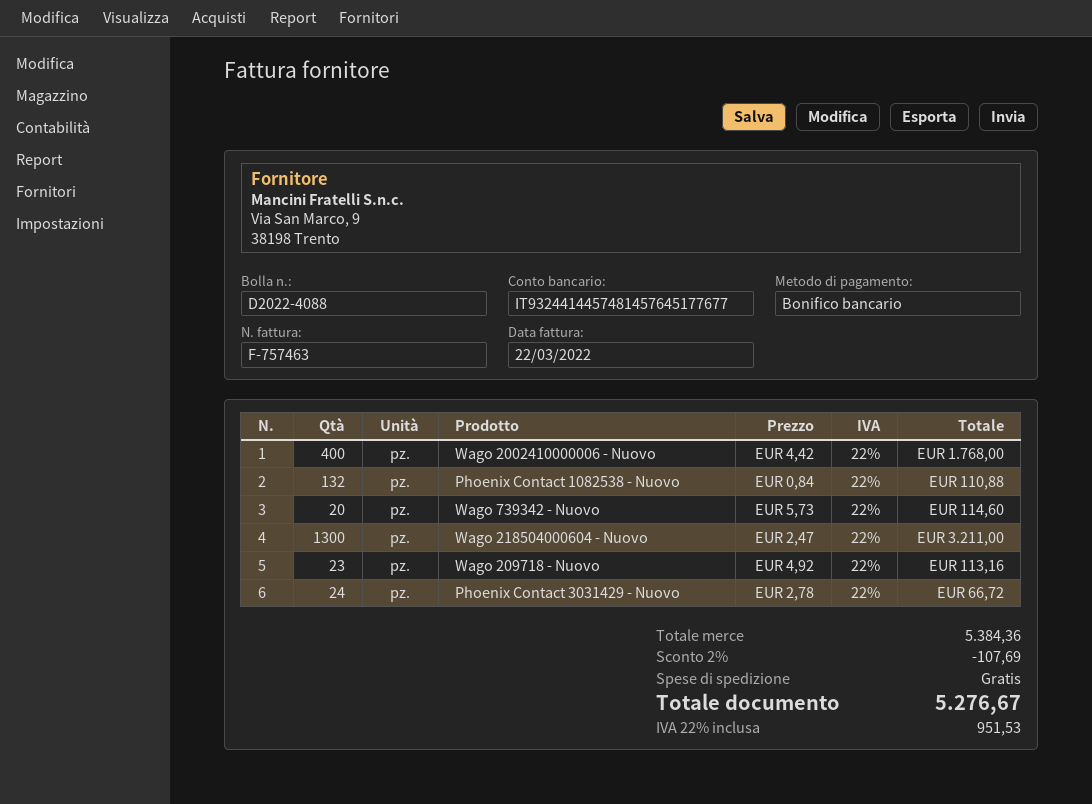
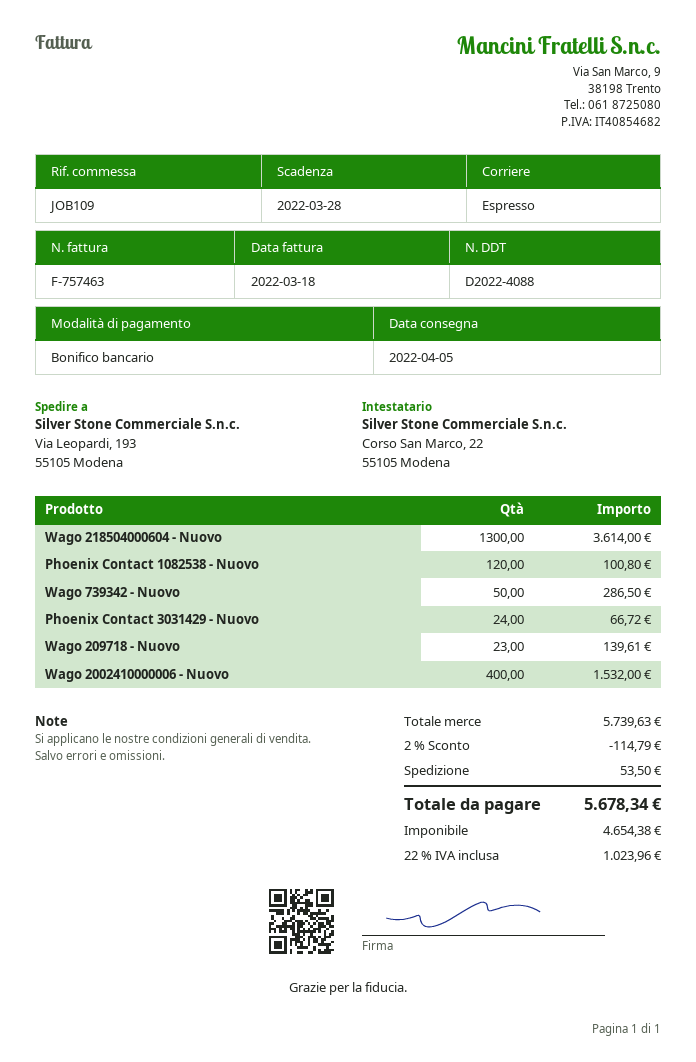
invoice date: 2022-03-22 -> 2022-03-18
Wago 2002410000006 - Nuovo: 400 for 1768.00 -> 400 for 1532.00
Phoenix Contact 1082538 - Nuovo: 132 for 110.88 -> 120 for 100.80
Wago 739342 - Nuovo: 20 for 114.60 -> 50 for 286.50
Wago 218504000604 - Nuovo: 1300 for 3211.00 -> 1300 for 3614.00
Wago 209718 - Nuovo: 23 for 113.16 -> 23 for 139.61
subtotal: 5384.36 -> 5739.63
discount: 2% = 107.69 -> 2% = 114.79
shipping: 0.00 -> 53.50
tax: 22% = 951.53 -> 22% = 1023.96
total: 5276.67 -> 5678.34

